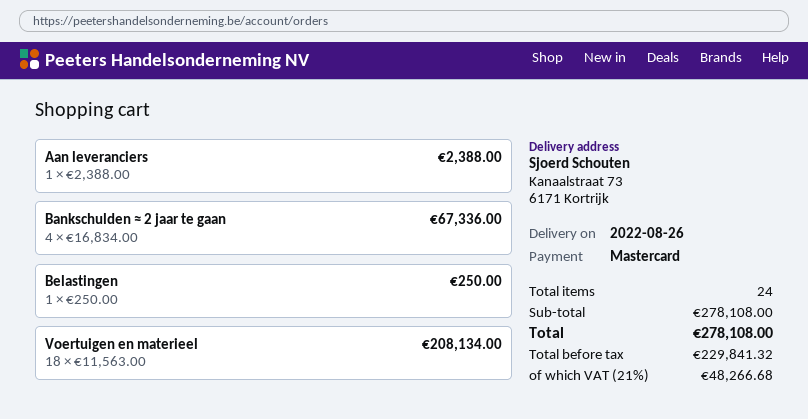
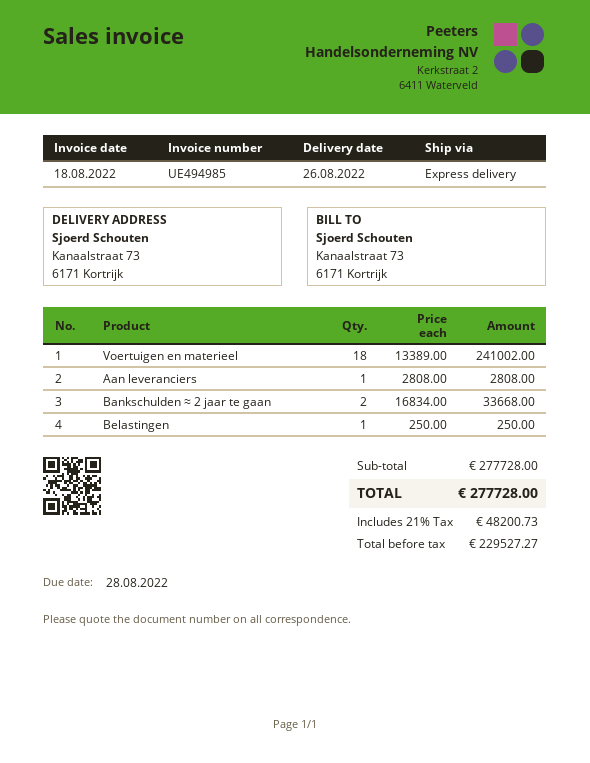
Aan leveranciers: 1 x 2388.00 = 2388.00 -> 1 x 2808.00 = 2808.00
Bankschulden ≈ 2 jaar te gaan: 4 x 16834.00 = 67336.00 -> 2 x 16834.00 = 33668.00
Voertuigen en materieel: 18 x 11563.00 = 208134.00 -> 18 x 13389.00 = 241002.00
subtotal: 278108.00 -> 277728.00
net: 229841.32 -> 229527.27
tax: 21% = 48266.68 -> 21% = 48200.73
total: 278108.00 -> 277728.00

